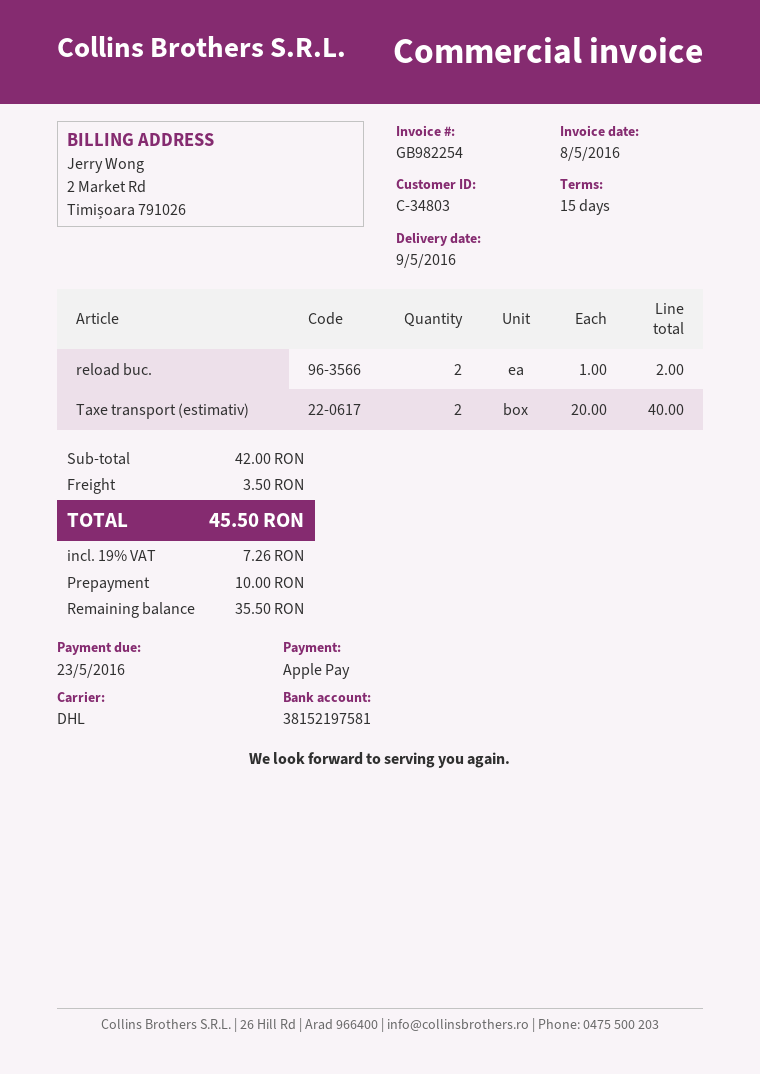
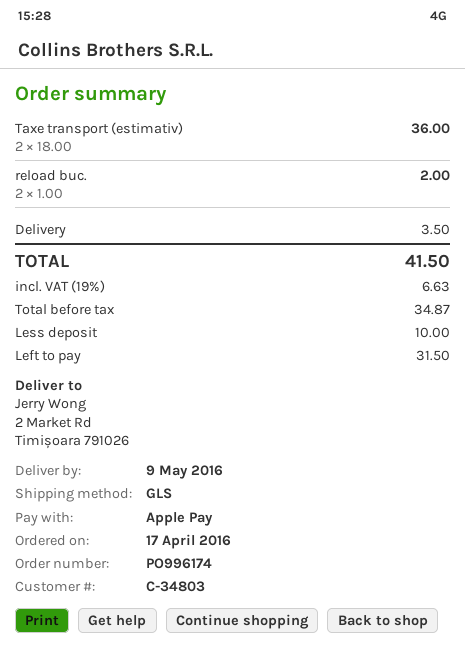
shipping method: DHL -> GLS
Taxe transport (estimativ): 2 x 20.00 = 40.00 -> 2 x 18.00 = 36.00
tax: 19% = 7.26 -> 19% = 6.63
total: 45.50 -> 41.50
balance: 35.50 -> 31.50

